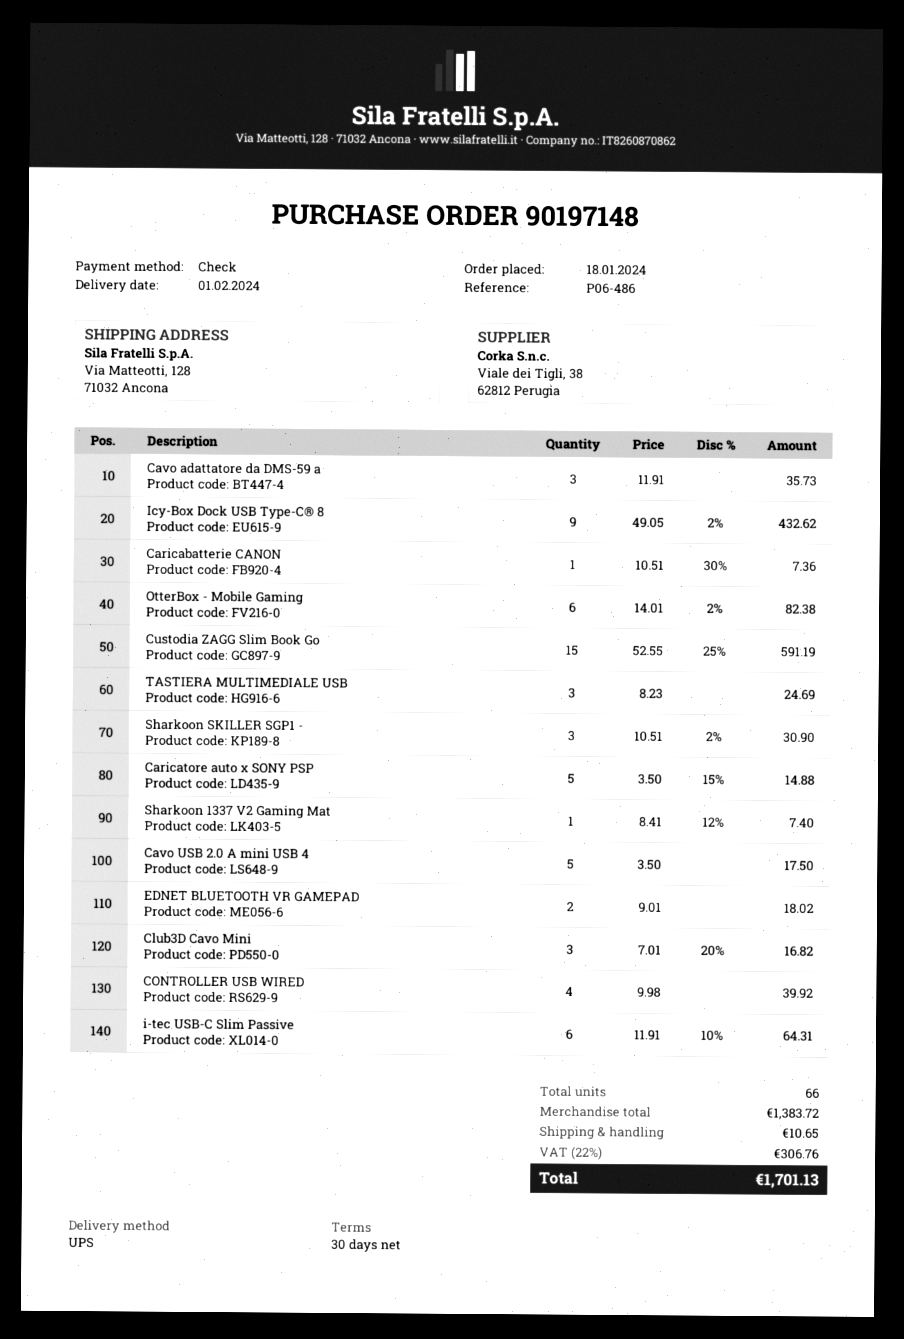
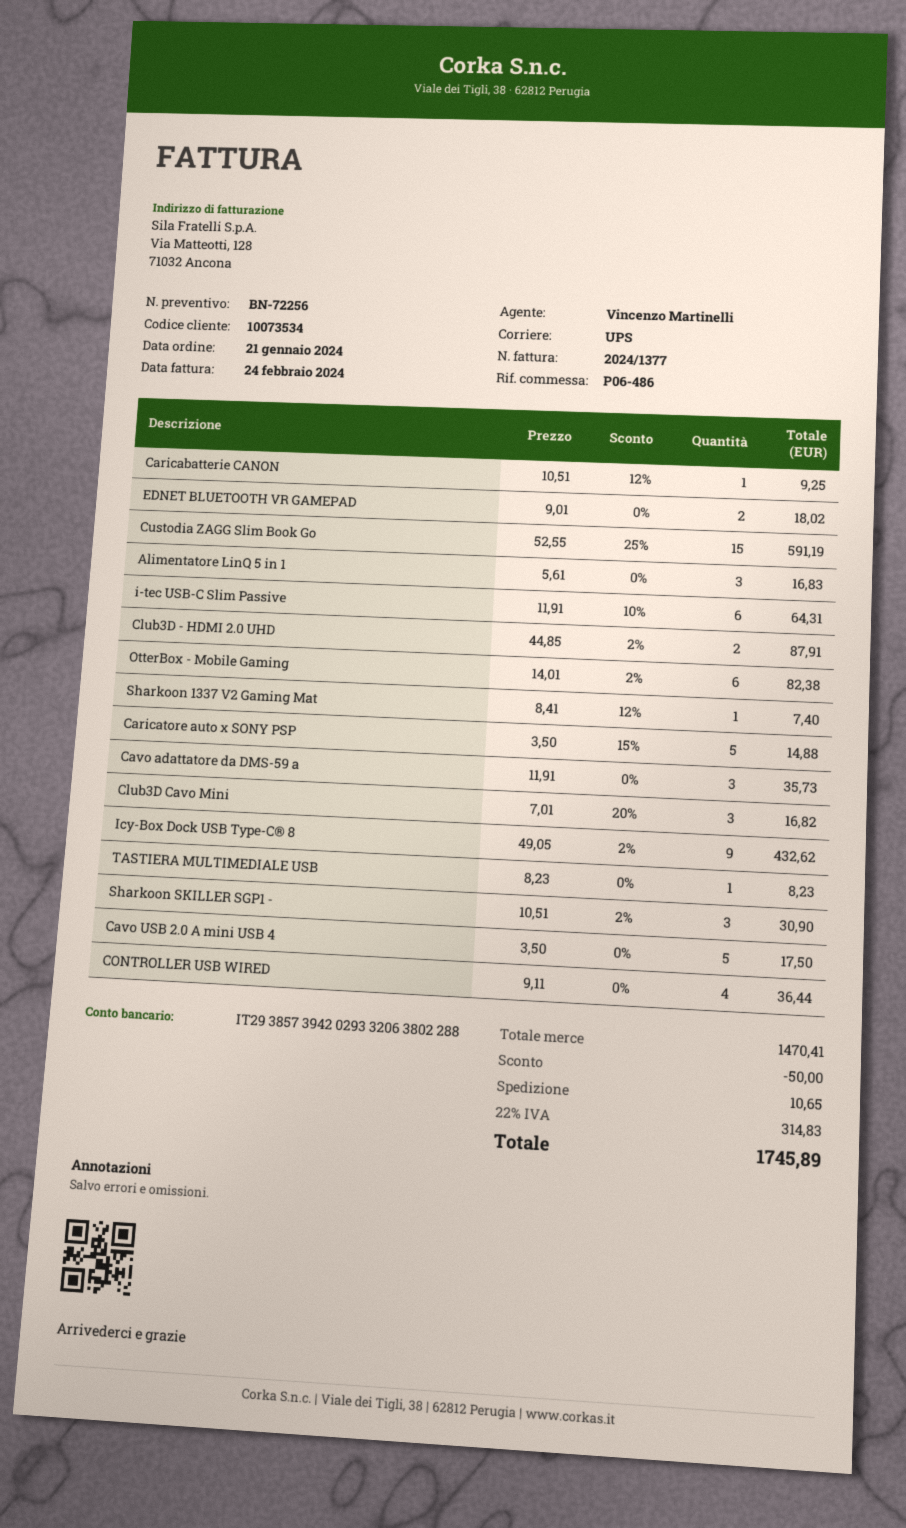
order date: 2024-01-18 -> 2024-01-21
Caricabatterie CANON: 1 x 10.51 - 30% = 7.36 -> 1 x 10.51 - 12% = 9.25
TASTIERA MULTIMEDIALE USB: 3 x 8.23 = 24.69 -> 1 x 8.23 = 8.23
CONTROLLER USB WIRED: 4 x 9.98 = 39.92 -> 4 x 9.11 = 36.44
Alimentatore LinQ 5 in 1: none -> 3 x 5.61 = 16.83
Club3D - HDMI 2.0 UHD: none -> 2 x 44.85 - 2% = 87.91
subtotal: 1383.72 -> 1470.41
discount: none -> 50.00
tax: 22% = 306.76 -> 22% = 314.83
total: 1701.13 -> 1745.89

